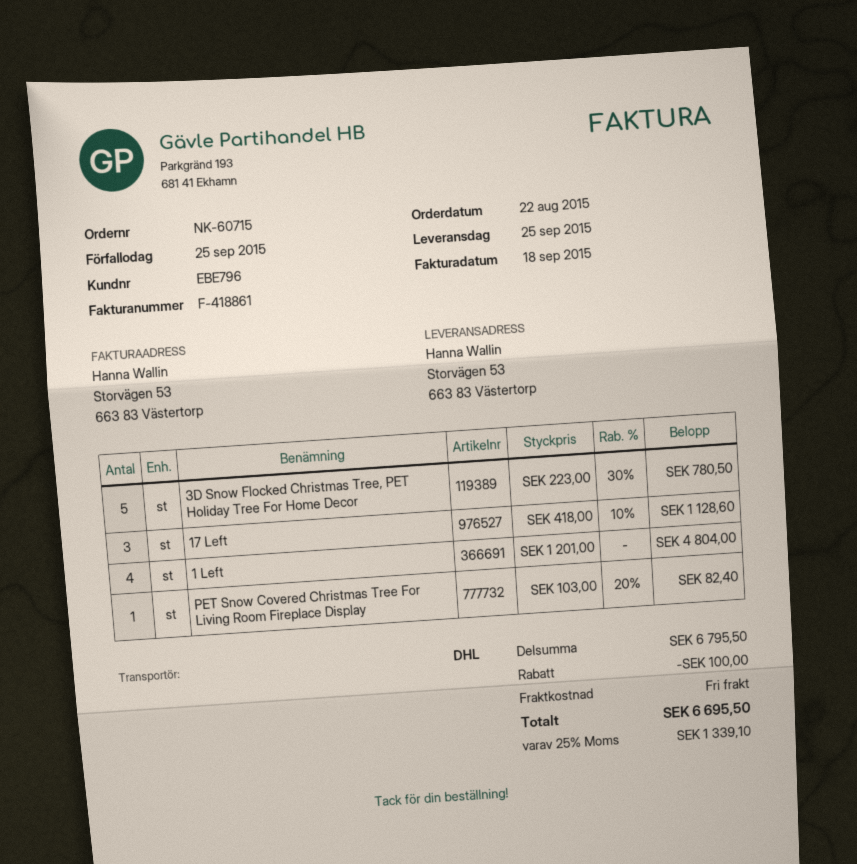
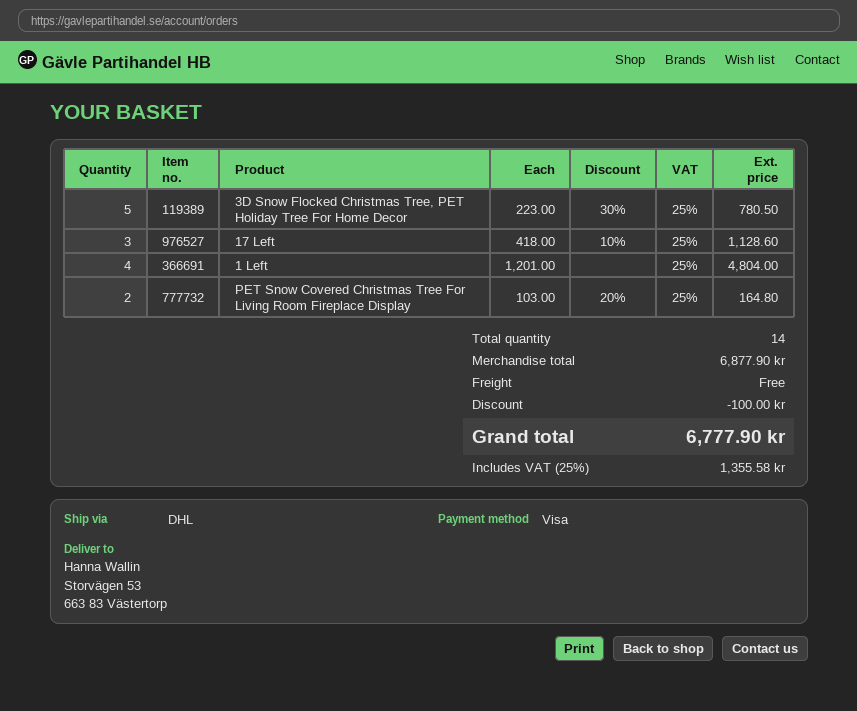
PET Snow Covered Christmas Tree For Living Room Fireplace Display: 1 x 103.00 - 20% = 82.40 -> 2 x 103.00 - 20% = 164.80
subtotal: 6795.50 -> 6877.90
tax: 25% = 1339.10 -> 25% = 1355.58
total: 6695.50 -> 6777.90

